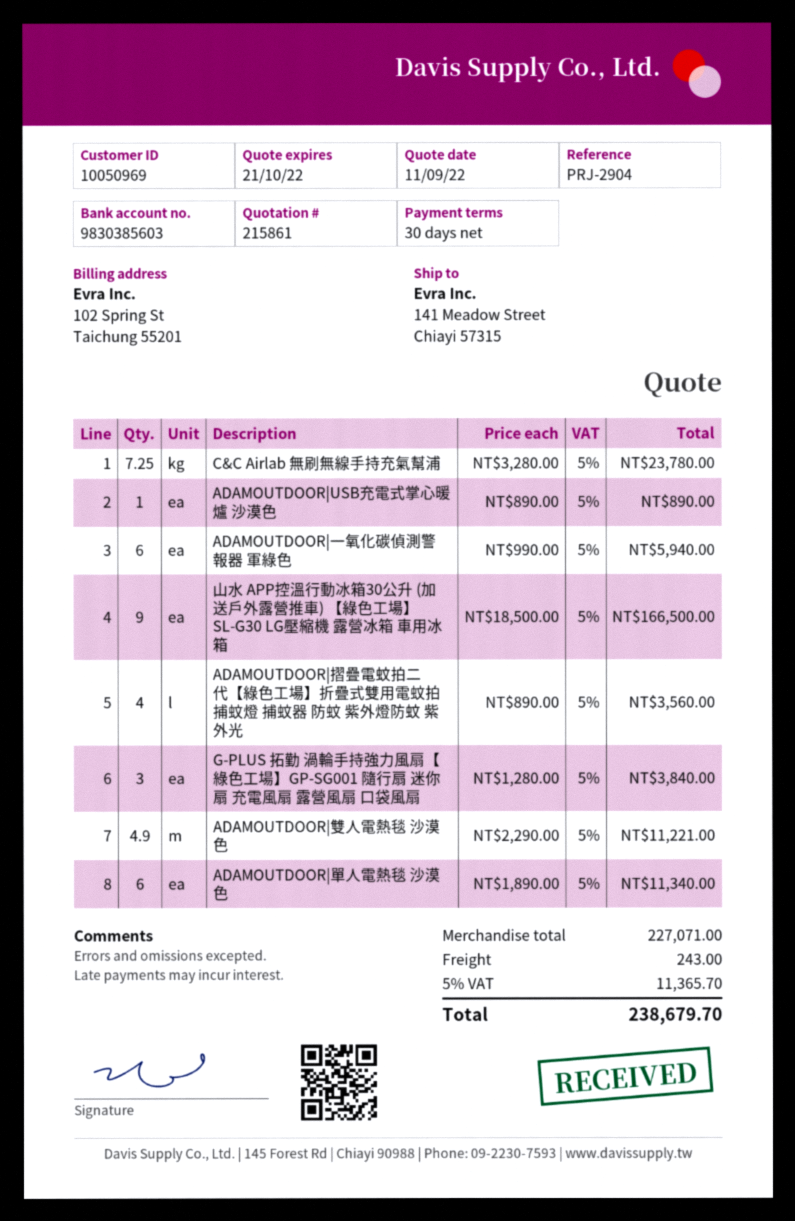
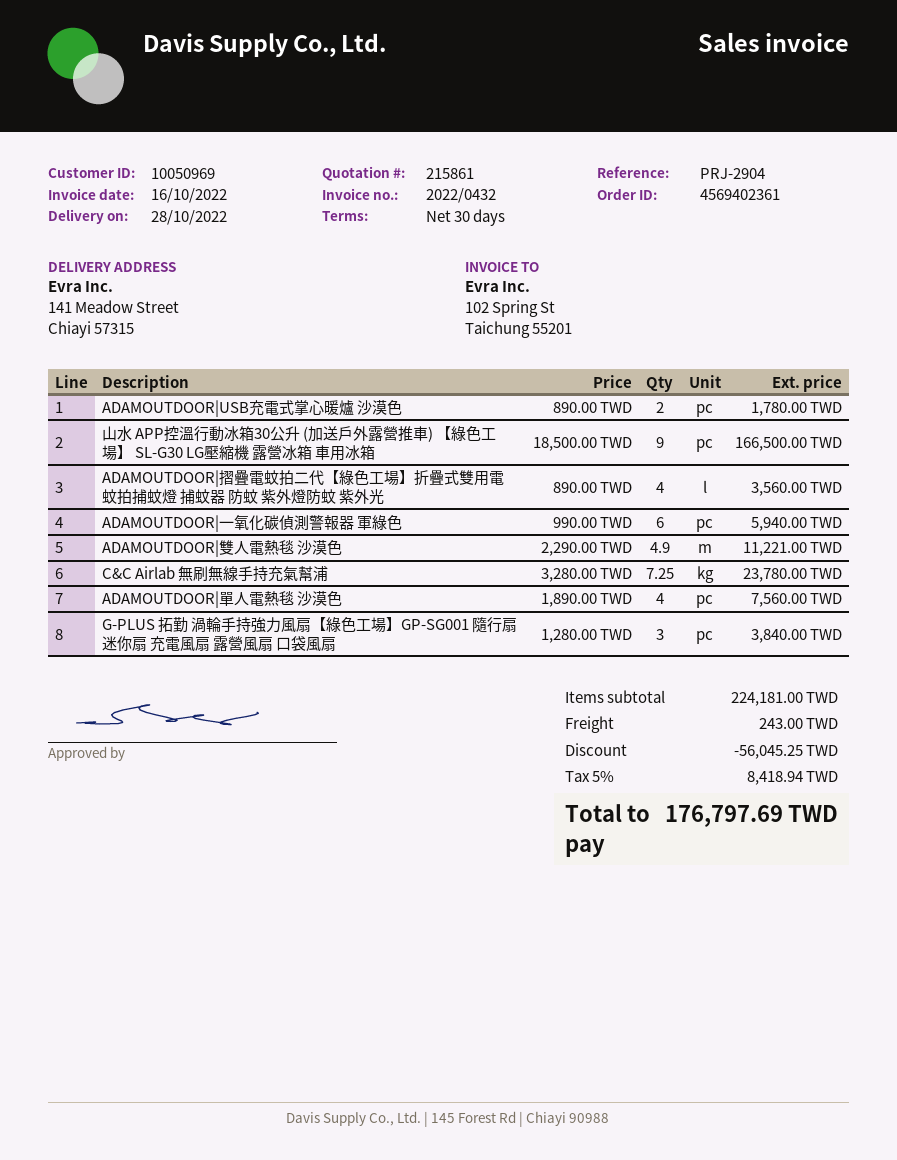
ADAMOUTDOOR|USB充電式掌心暖爐 沙漠色: 1 x 890.00 = 890.00 -> 2 x 890.00 = 1780.00
ADAMOUTDOOR|單人電熱毯 沙漠色: 6 x 1890.00 = 11340.00 -> 4 x 1890.00 = 7560.00
subtotal: 227071.00 -> 224181.00
discount: none -> 56045.25
tax: 5% = 11365.70 -> 5% = 8418.94
total: 238679.70 -> 176797.69

